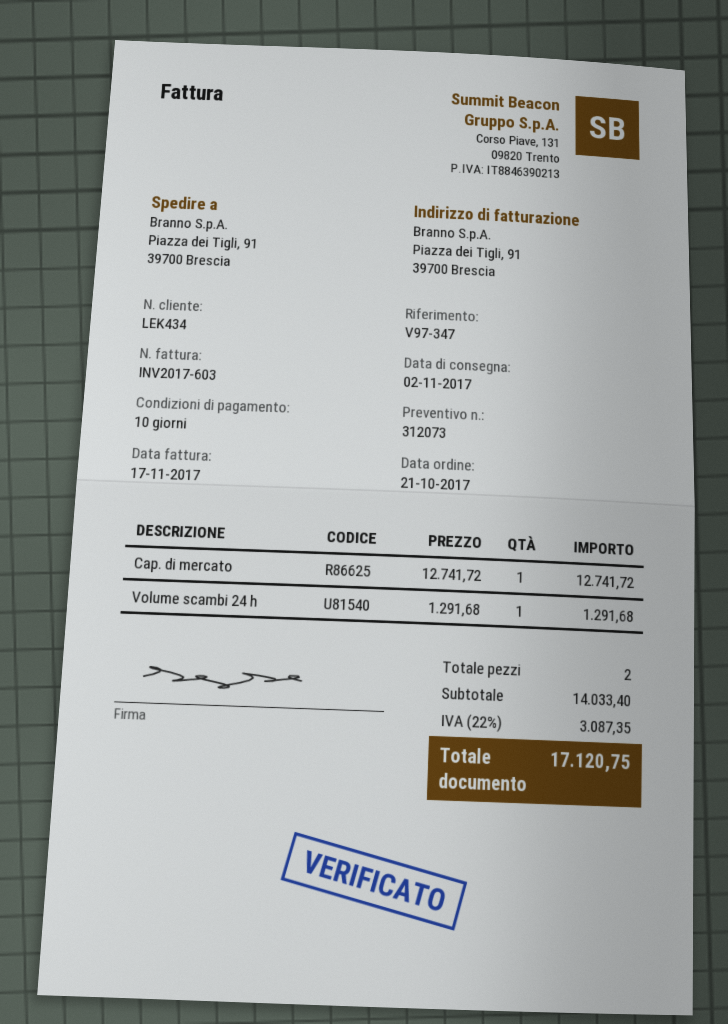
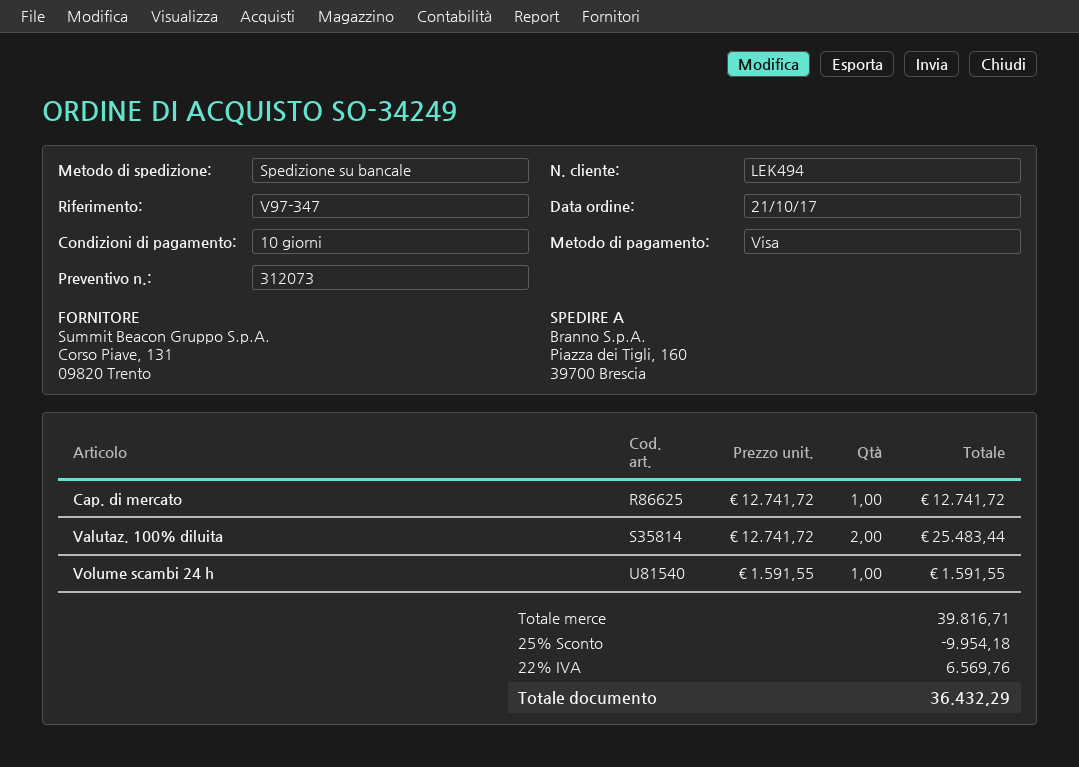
customer number: LEK434 -> LEK494
ship to: Piazza dei Tigli, 91, 39700 Brescia -> Piazza dei Tigli, 160, 39700 Brescia
Volume scambi 24 h: 1 x 1291.68 = 1291.68 -> 1 x 1591.55 = 1591.55
Valutaz. 100% diluita: none -> 2 x 12741.72 = 25483.44
subtotal: 14033.40 -> 39816.71
discount: none -> 25% = 9954.18
tax: 22% = 3087.35 -> 22% = 6569.76
total: 17120.75 -> 36432.29

